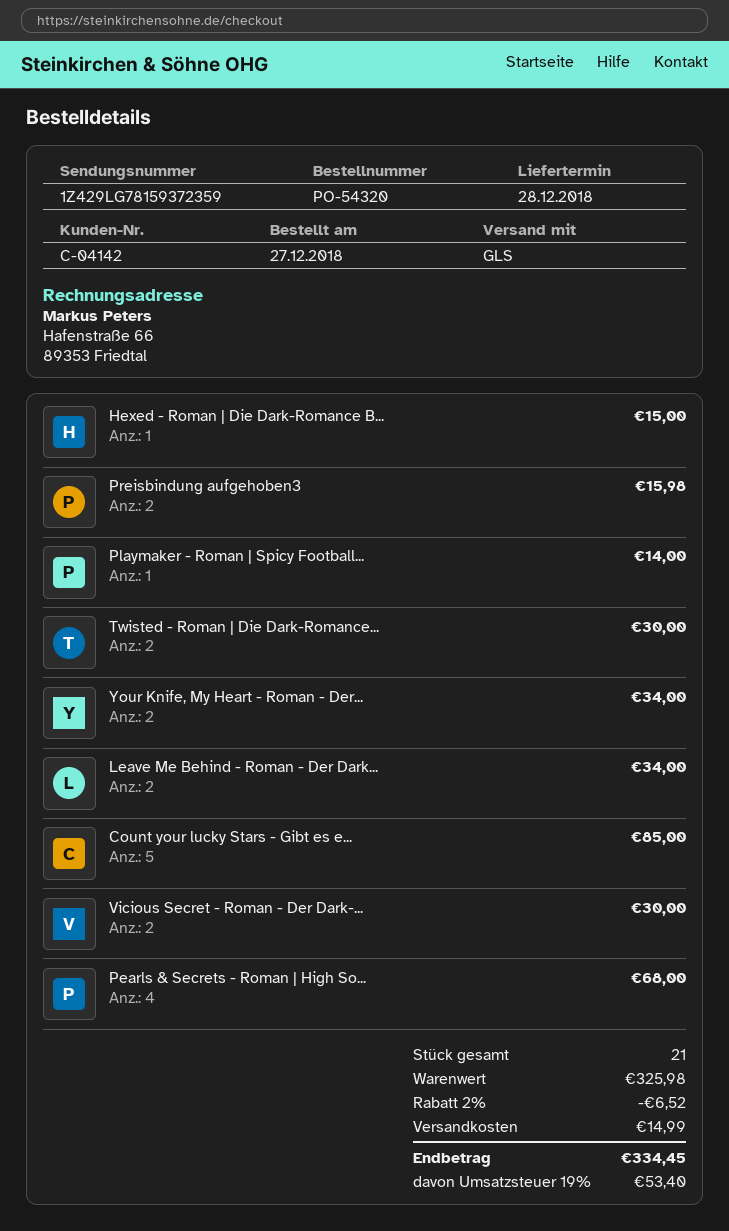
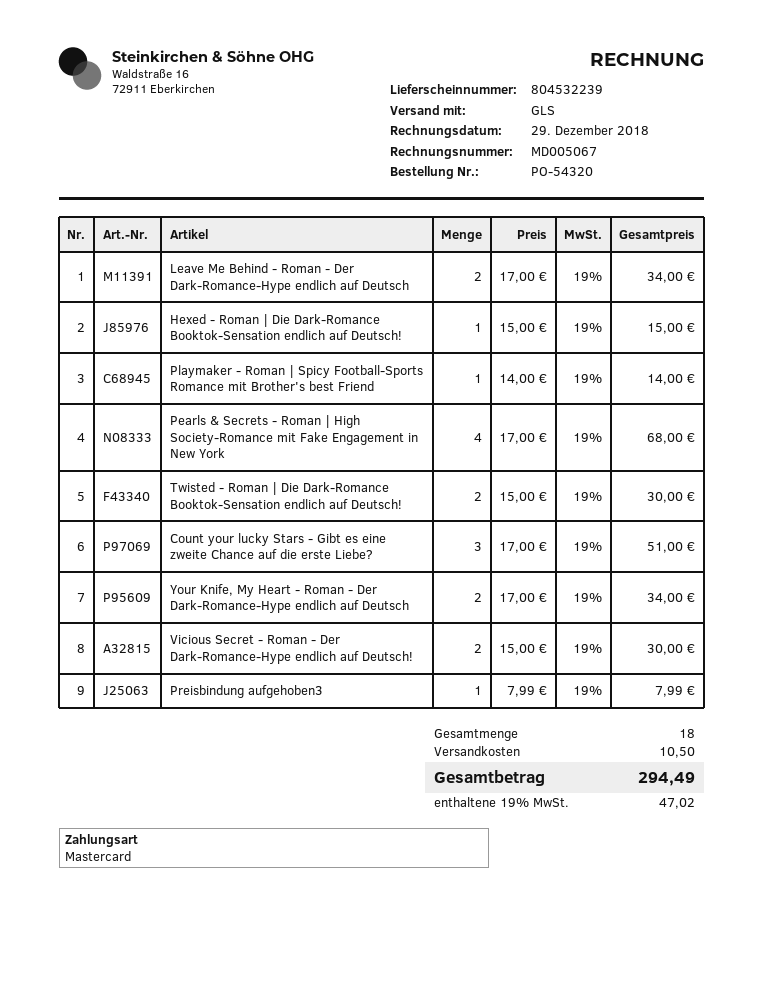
Preisbindung aufgehoben3: 2 for 15.98 -> 1 for 7.99
Count your lucky Stars - Gibt es e...: 5 for 85.00 -> 3 for 51.00
total quantity: 21 -> 18
discount: 2% = 6.52 -> none
shipping: 14.99 -> 10.50
tax: 19% = 53.40 -> 19% = 47.02
total: 334.45 -> 294.49

